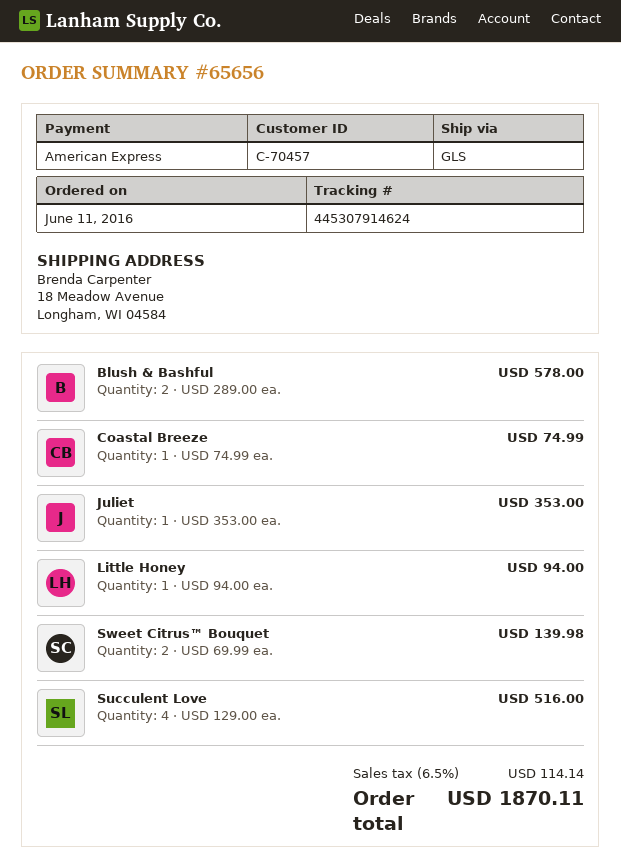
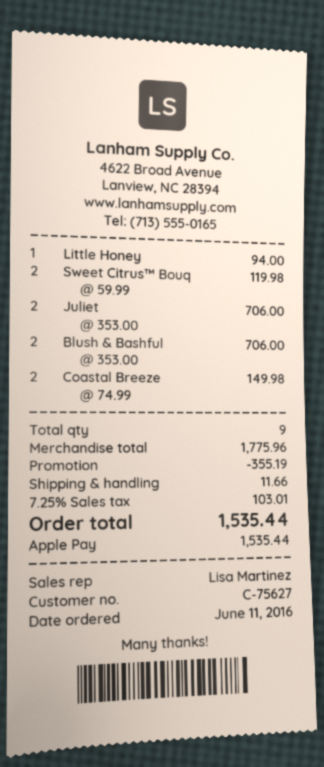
customer number: C-70457 -> C-75627
payment method: American Express -> Apple Pay
Blush & Bashful: 2 x 289.00 = 578.00 -> 2 x 353.00 = 706.00
Coastal Breeze: 1 x 74.99 = 74.99 -> 2 x 74.99 = 149.98
Juliet: 1 x 353.00 = 353.00 -> 2 x 353.00 = 706.00
Sweet Citrus™ Bouquet: 2 x 69.99 = 139.98 -> 2 x 59.99 = 119.98
Succulent Love: 4 x 129.00 = 516.00 -> none
discount: none -> 355.19
shipping: none -> 11.66
tax: 6.5% = 114.14 -> 7.25% = 103.01
total: 1870.11 -> 1535.44

